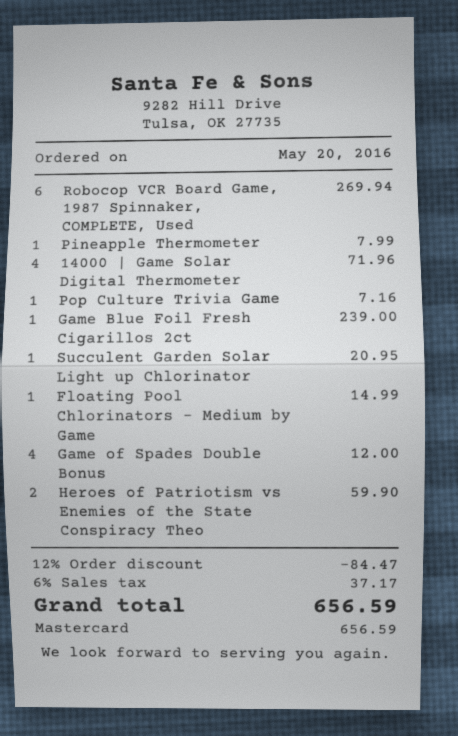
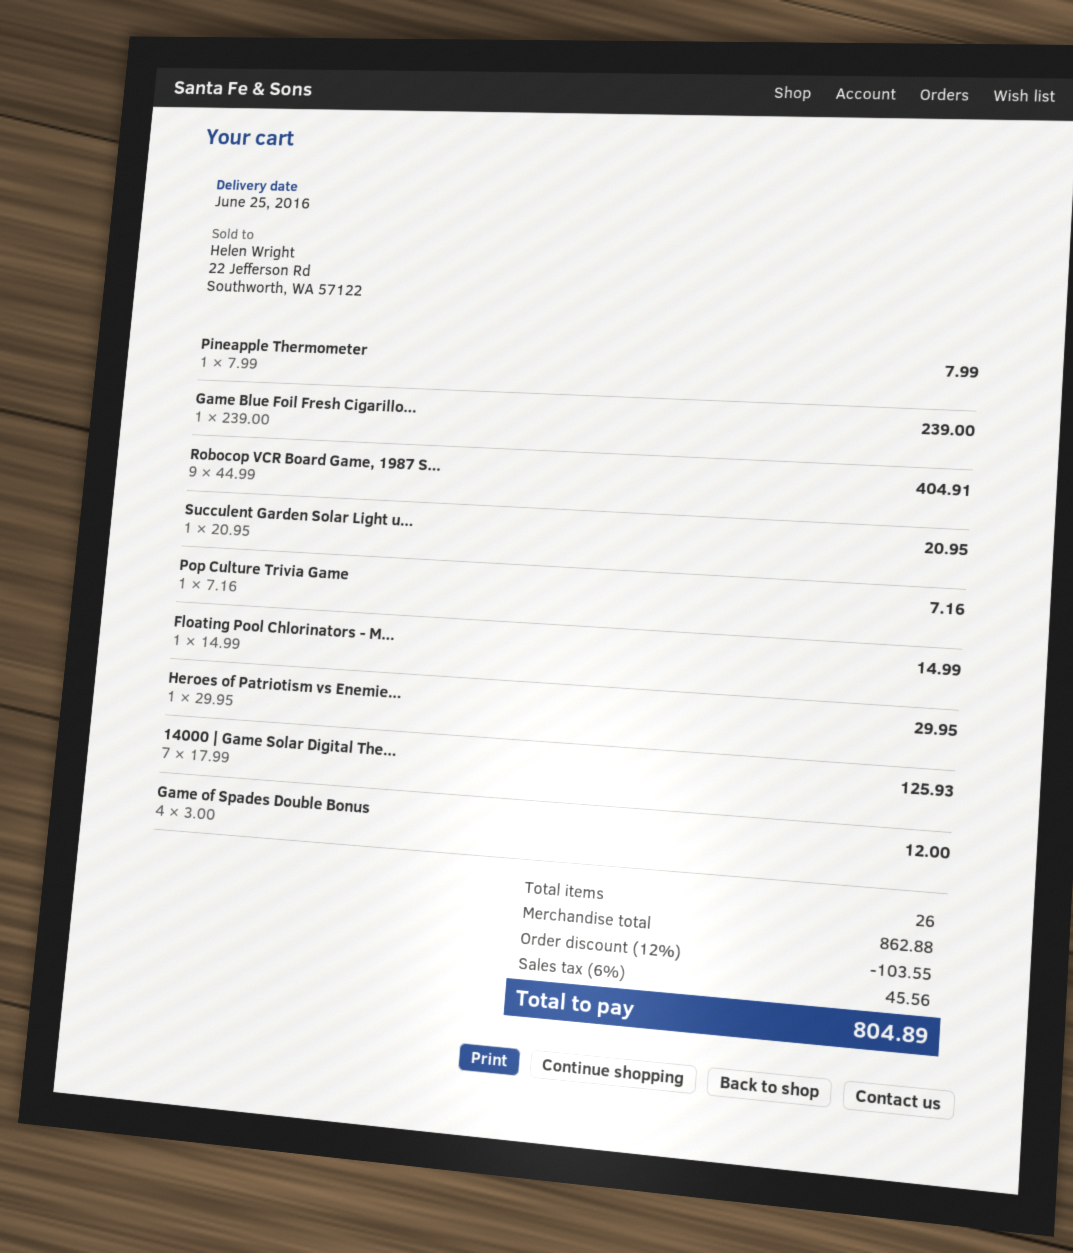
Robocop VCR Board Game, 1987 Spinnaker, COMPLETE, Used: 6 for 269.94 -> 9 for 404.91
14000 | Game Solar Digital Thermometer: 4 for 71.96 -> 7 for 125.93
Heroes of Patriotism vs Enemies of the State Conspiracy Theo: 2 for 59.90 -> 1 for 29.95
discount: 12% = 84.47 -> 12% = 103.55
tax: 6% = 37.17 -> 6% = 45.56
total: 656.59 -> 804.89

